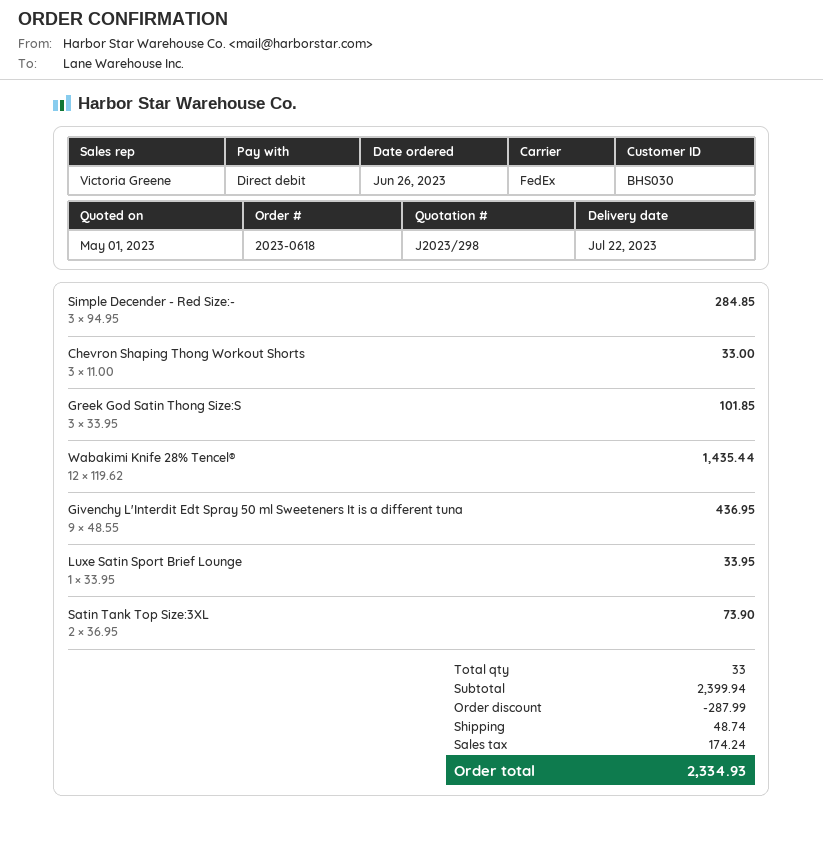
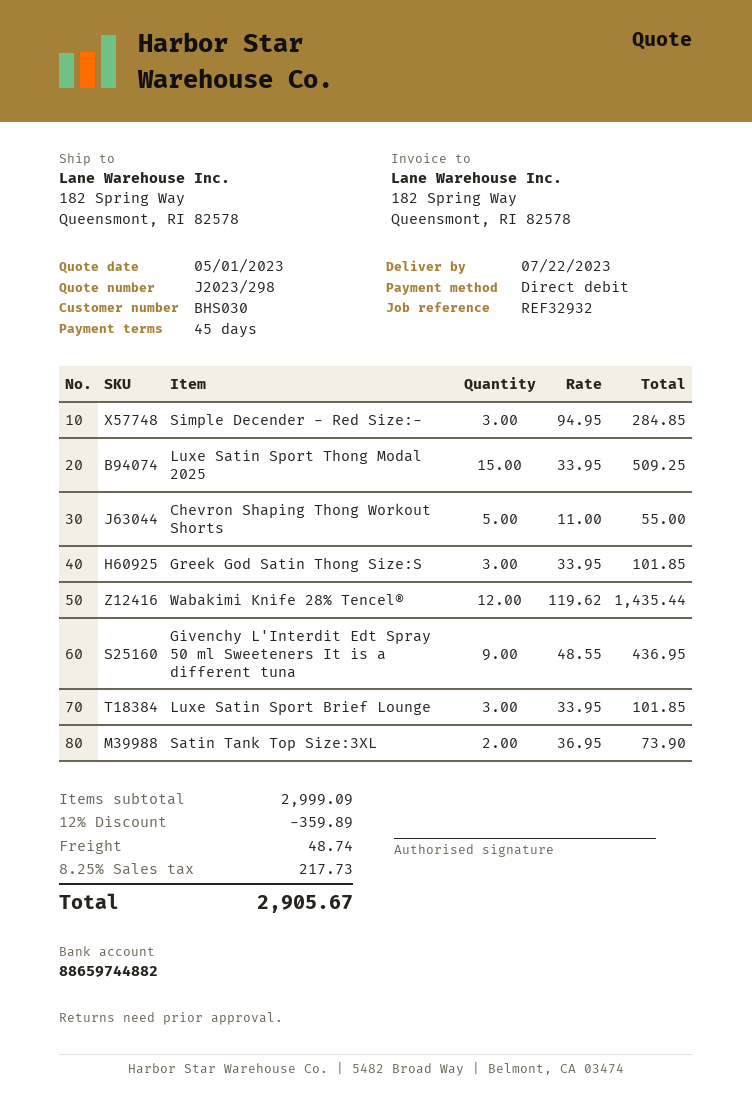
Chevron Shaping Thong Workout Shorts: 3 x 11.00 = 33.00 -> 5 x 11.00 = 55.00
Luxe Satin Sport Brief Lounge: 1 x 33.95 = 33.95 -> 3 x 33.95 = 101.85
Luxe Satin Sport Thong Modal 2025: none -> 15 x 33.95 = 509.25
subtotal: 2399.94 -> 2999.09
discount: 287.99 -> 359.89
tax: 174.24 -> 217.73
total: 2334.93 -> 2905.67

